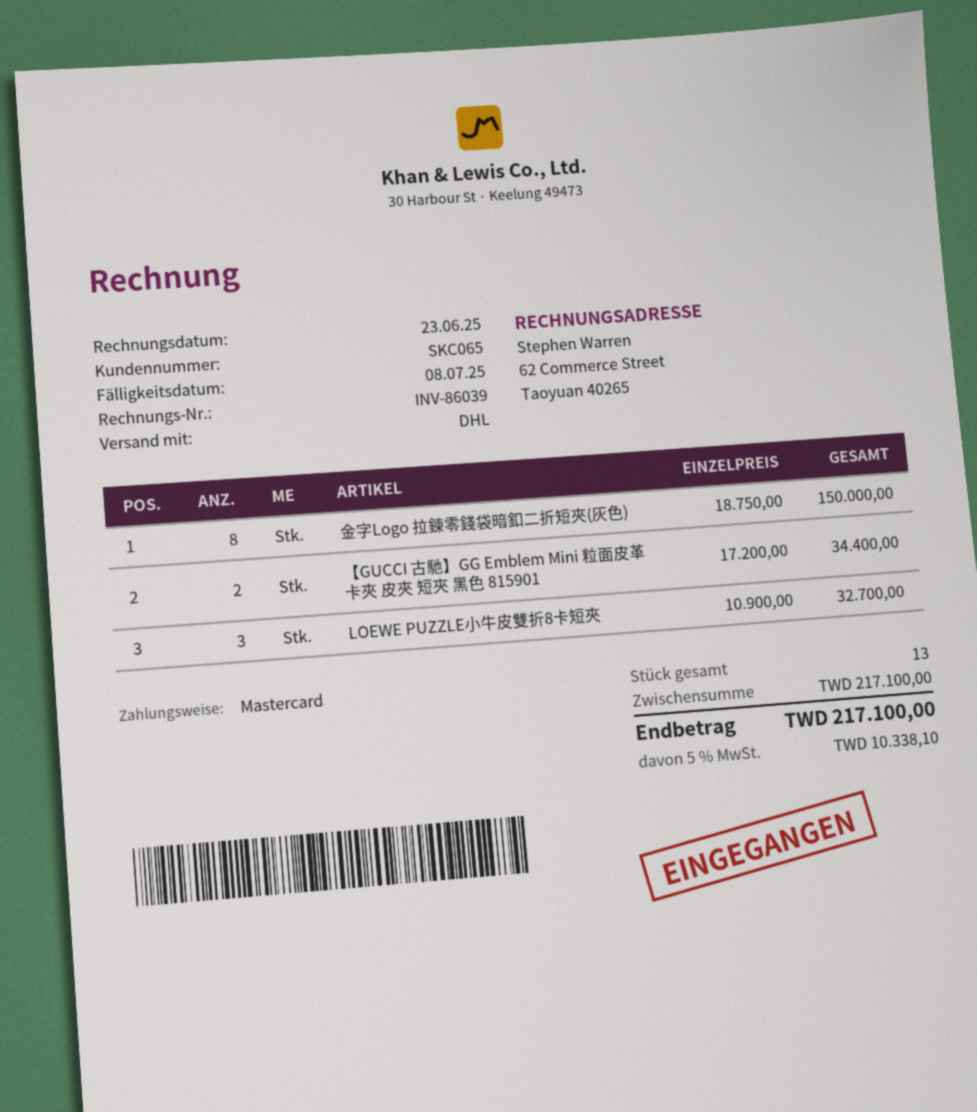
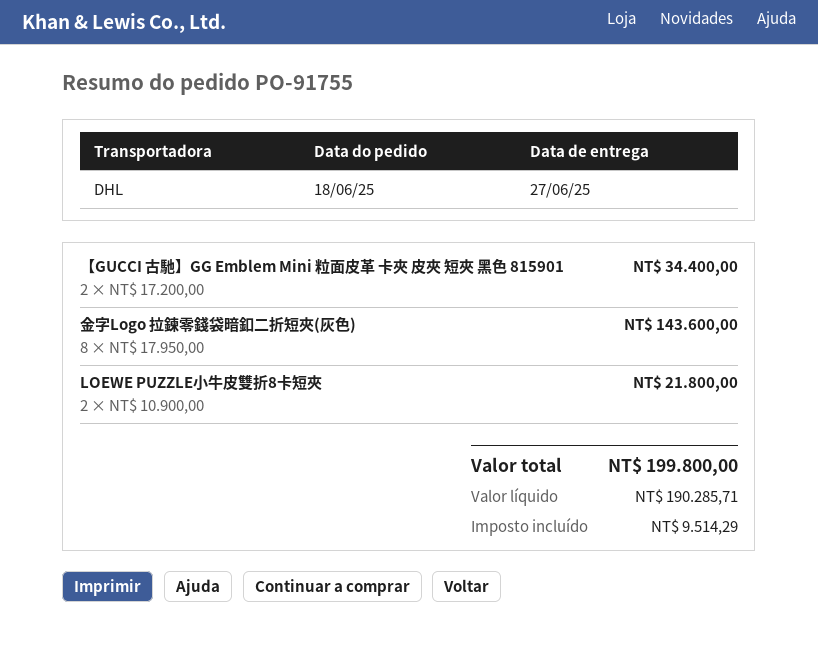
金字Logo 拉鍊零錢袋暗釦二折短夾(灰色): 8 x 18750.00 = 150000.00 -> 8 x 17950.00 = 143600.00
LOEWE PUZZLE小牛皮雙折8卡短夾: 3 x 10900.00 = 32700.00 -> 2 x 10900.00 = 21800.00
tax: 10338.10 -> 9514.29
total: 217100.00 -> 199800.00

